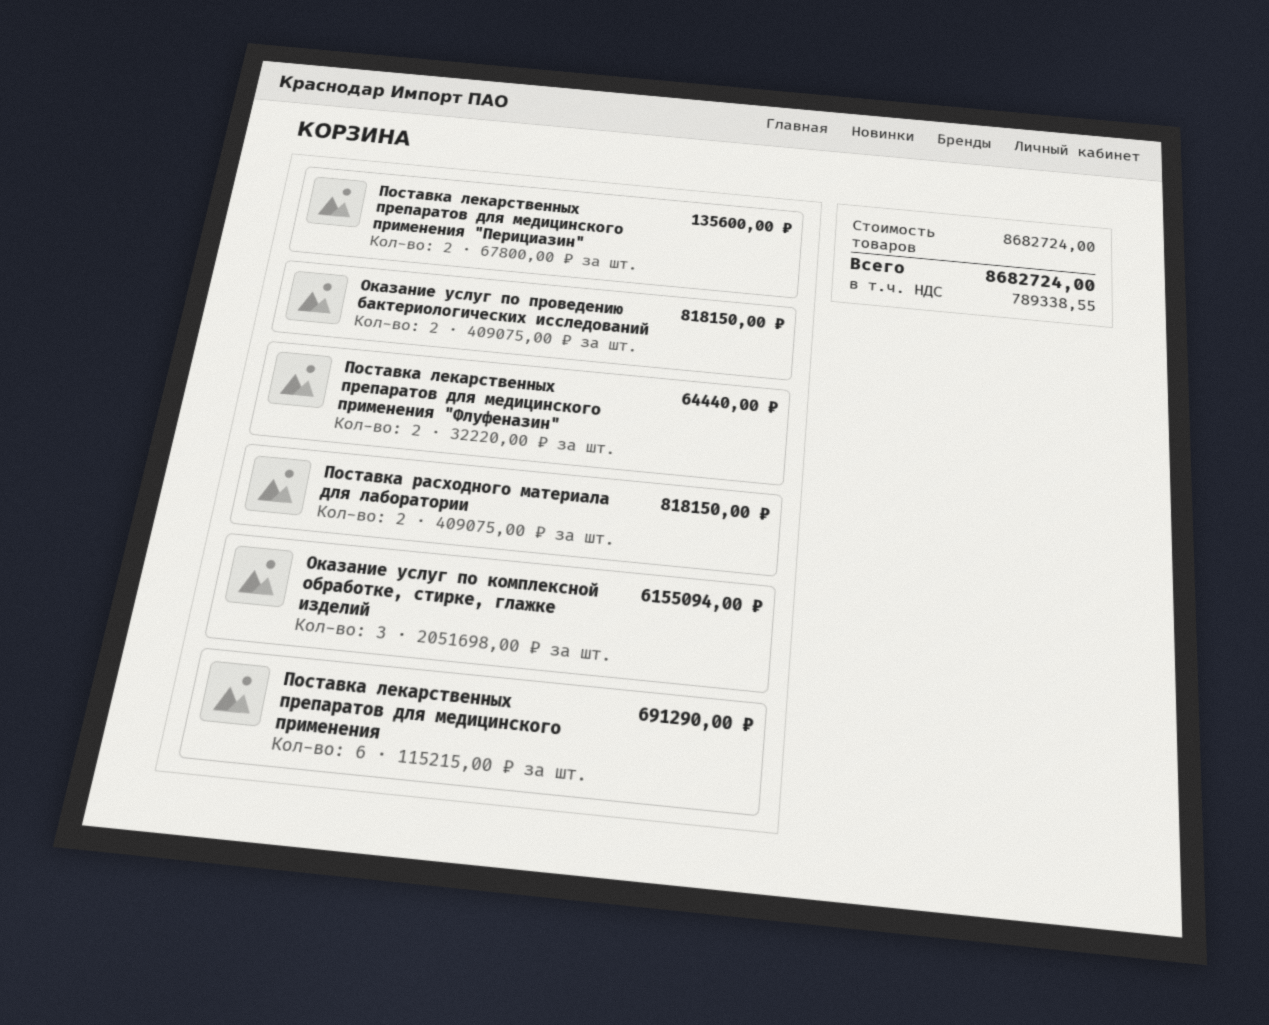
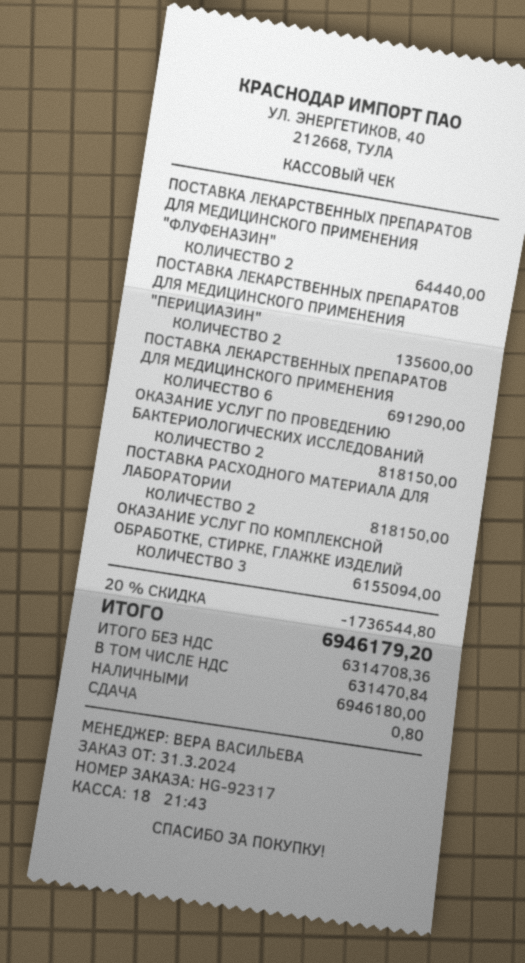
discount: none -> 20% = 1736544.80
tax: 789338.55 -> 631470.84
total: 8682724.00 -> 6946179.20

